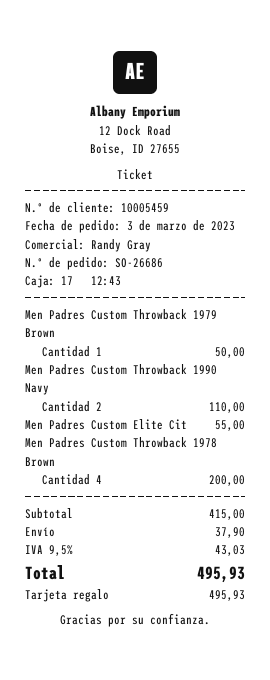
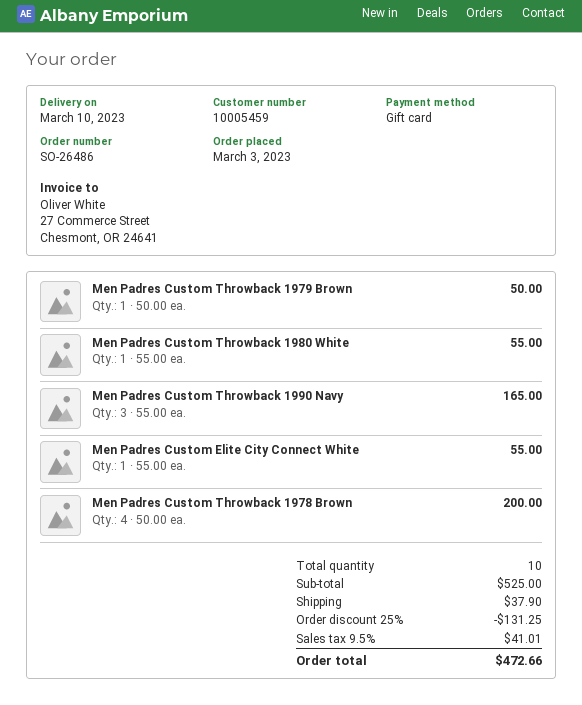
order number: SO-26686 -> SO-26486
Men Padres Custom Throwback 1990 Navy: 2 for 110.00 -> 3 for 165.00
Men Padres Custom Throwback 1980 White: none -> 1 for 55.00
subtotal: 415.00 -> 525.00
discount: none -> 25% = 131.25
tax: 9.5% = 43.03 -> 9.5% = 41.01
total: 495.93 -> 472.66

